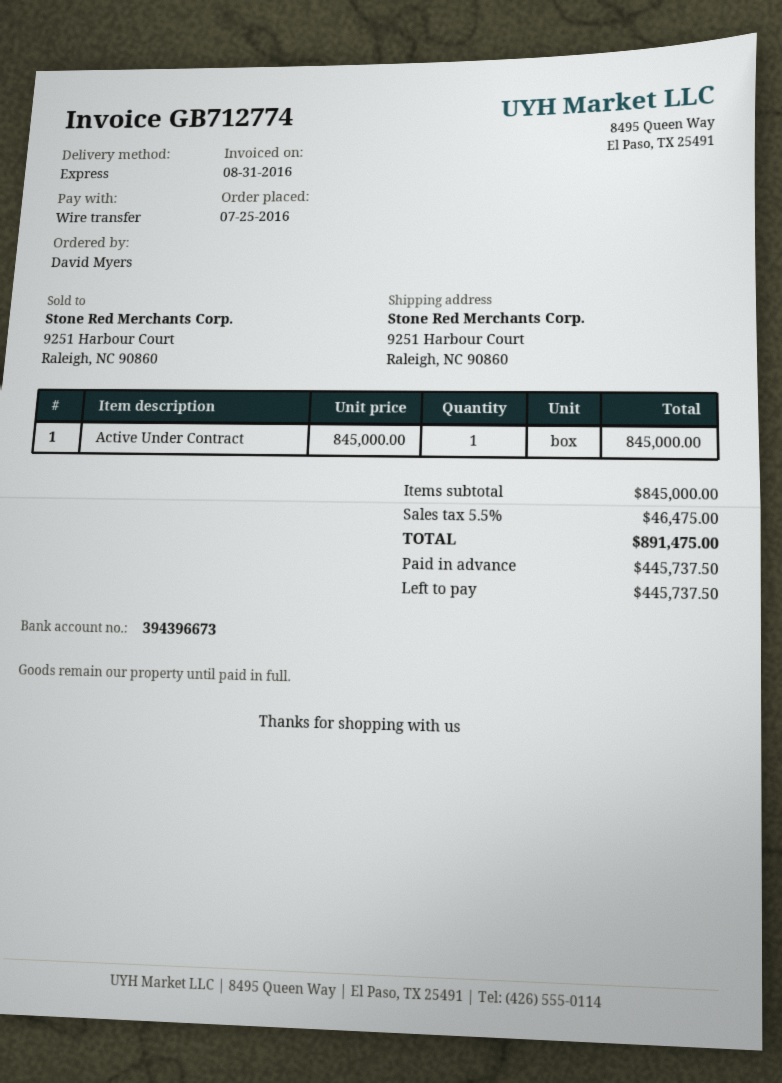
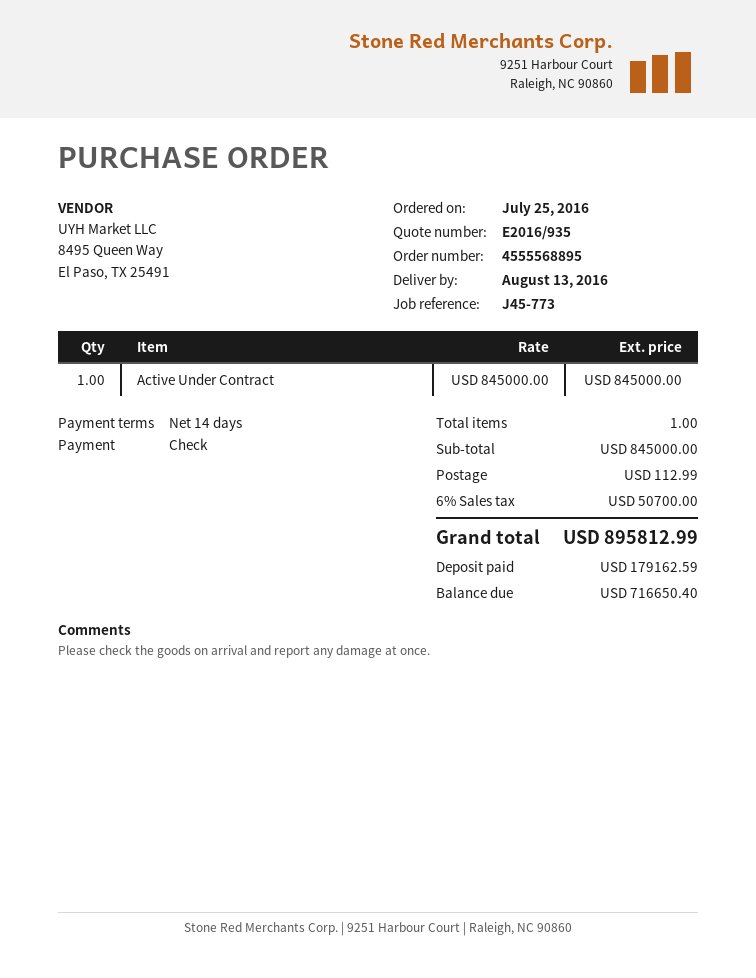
payment method: bank transfer -> cheque
shipping: none -> 112.99
tax: 5.5% = 46475.00 -> 6% = 50700.00
total: 891475.00 -> 895812.99
deposit: 445737.50 -> 179162.59
balance: 445737.50 -> 716650.40

